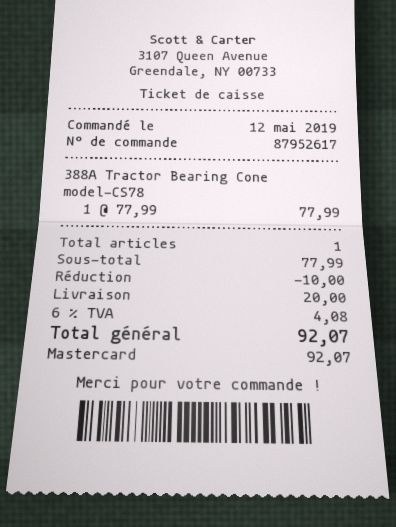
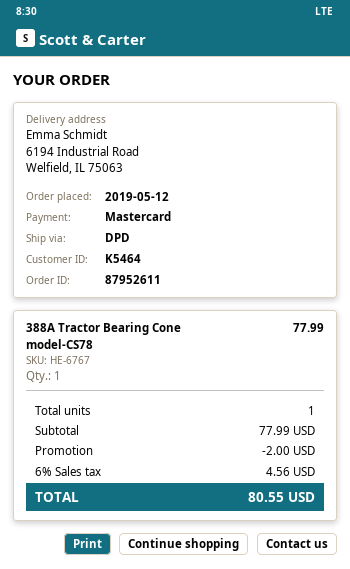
order number: 87952617 -> 87952611
discount: 10.00 -> 2.00
shipping: 20.00 -> none
tax: 6% = 4.08 -> 6% = 4.56
total: 92.07 -> 80.55

